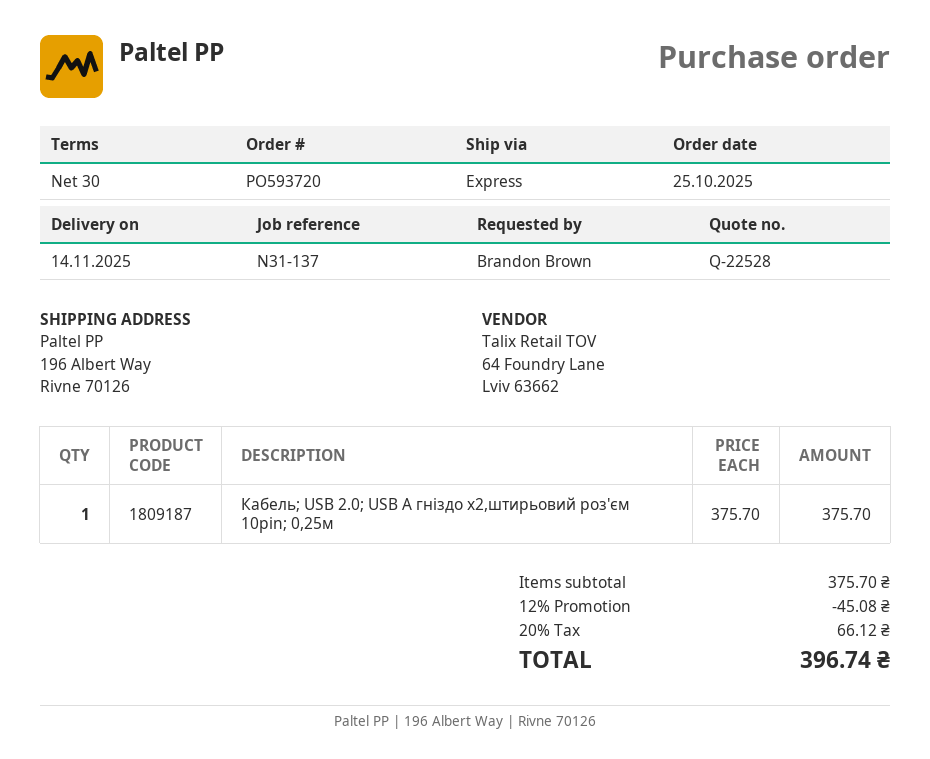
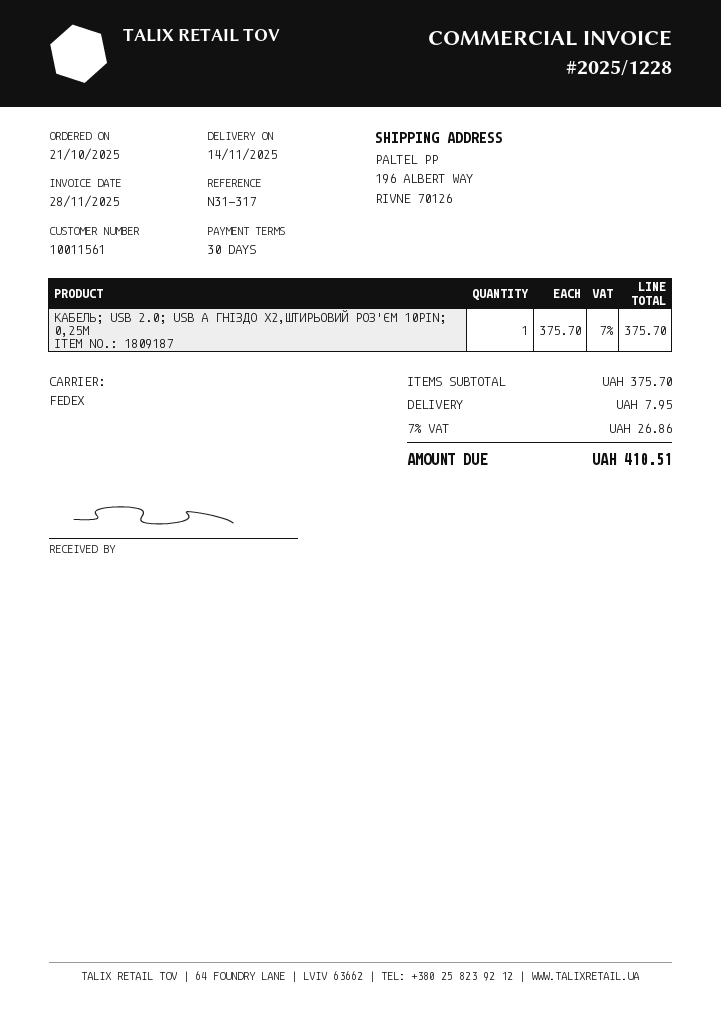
order date: 2025-10-25 -> 2025-10-21
reference: N31-137 -> N31-317
shipping method: express -> FedEx
discount: 12% = 45.08 -> none
shipping: none -> 7.95
tax: 20% = 66.12 -> 7% = 26.86
total: 396.74 -> 410.51

